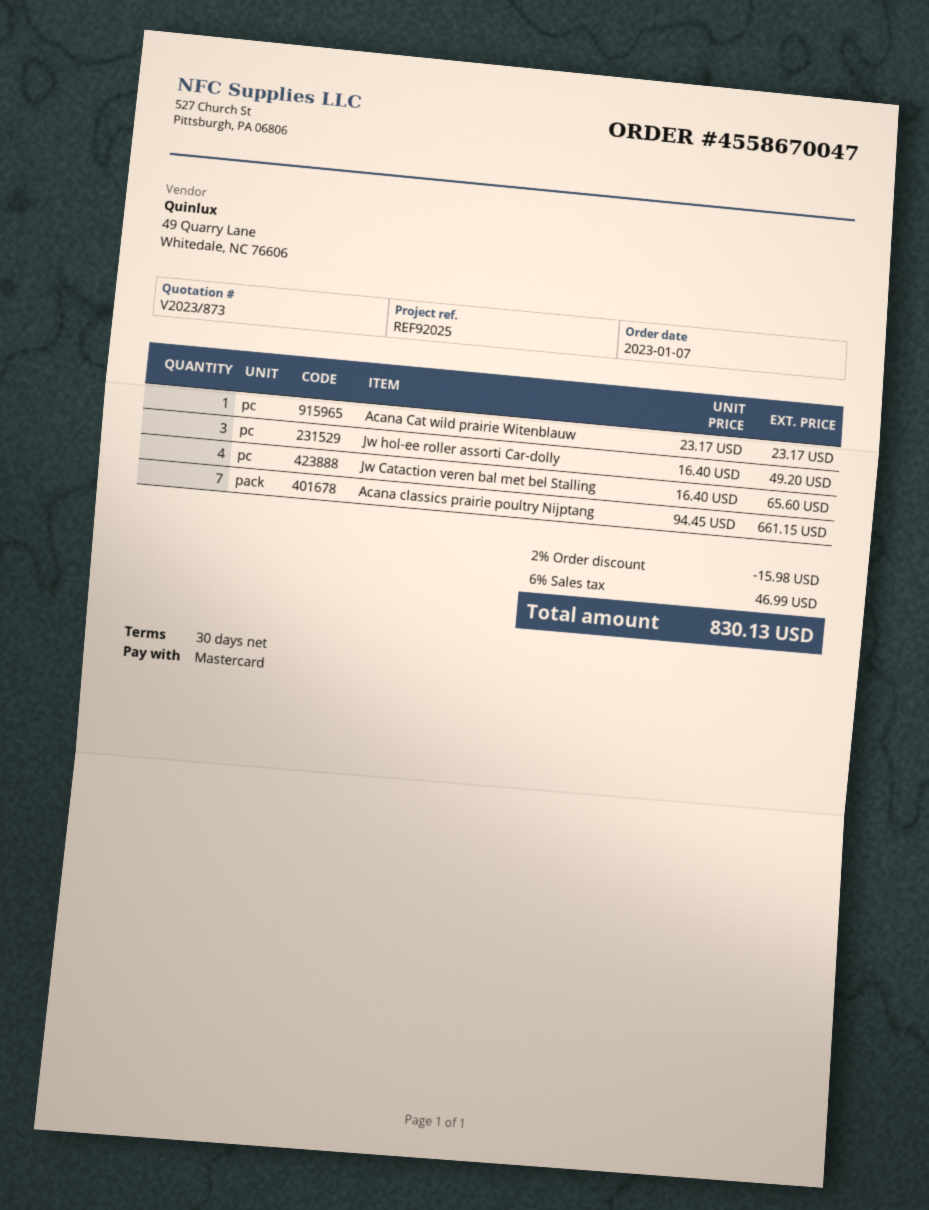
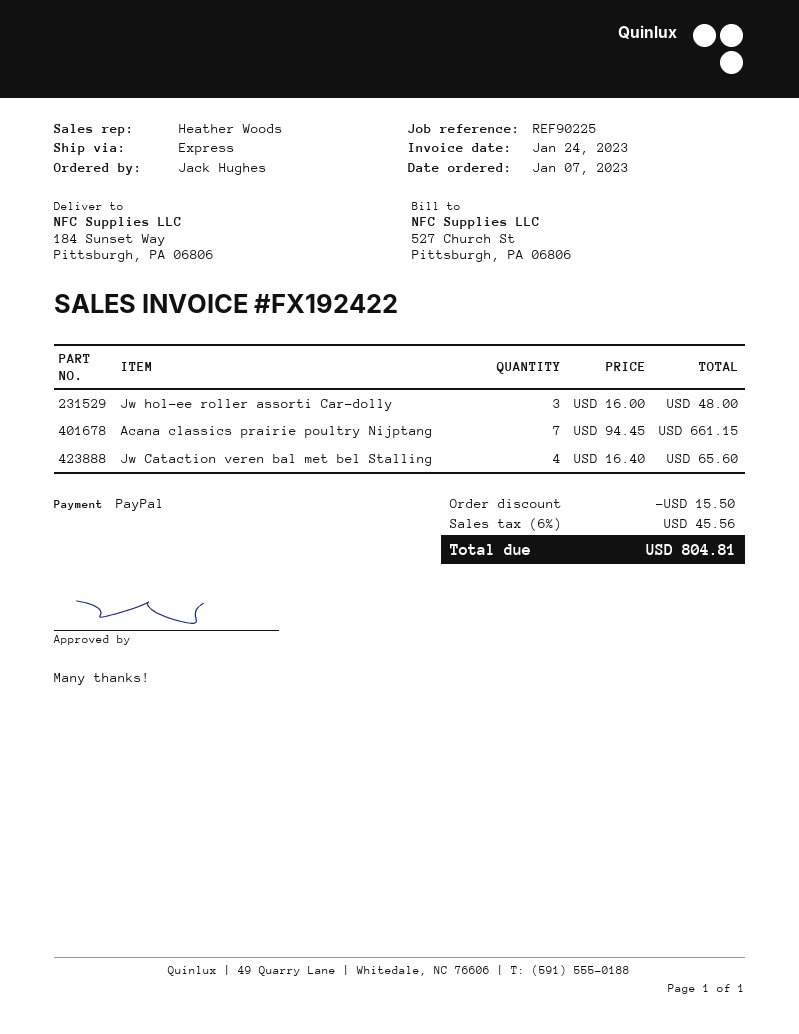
reference: REF92025 -> REF90225
payment method: Mastercard -> PayPal
Acana Cat wild prairie Witenblauw: 1 x 23.17 = 23.17 -> none
Jw hol-ee roller assorti Car-dolly: 3 x 16.40 = 49.20 -> 3 x 16.00 = 48.00
discount: 15.98 -> 15.50
tax: 6% = 46.99 -> 6% = 45.56
total: 830.13 -> 804.81

